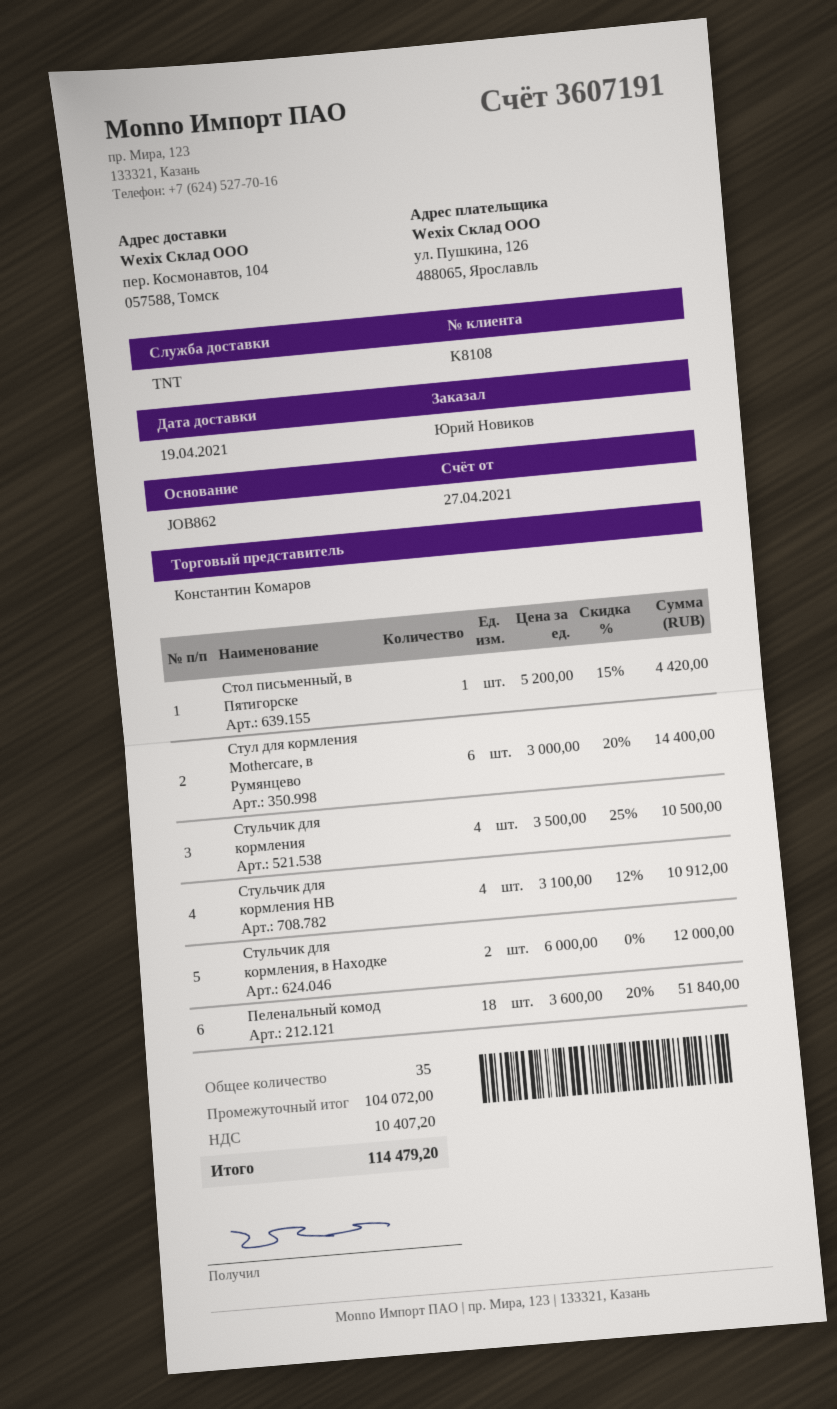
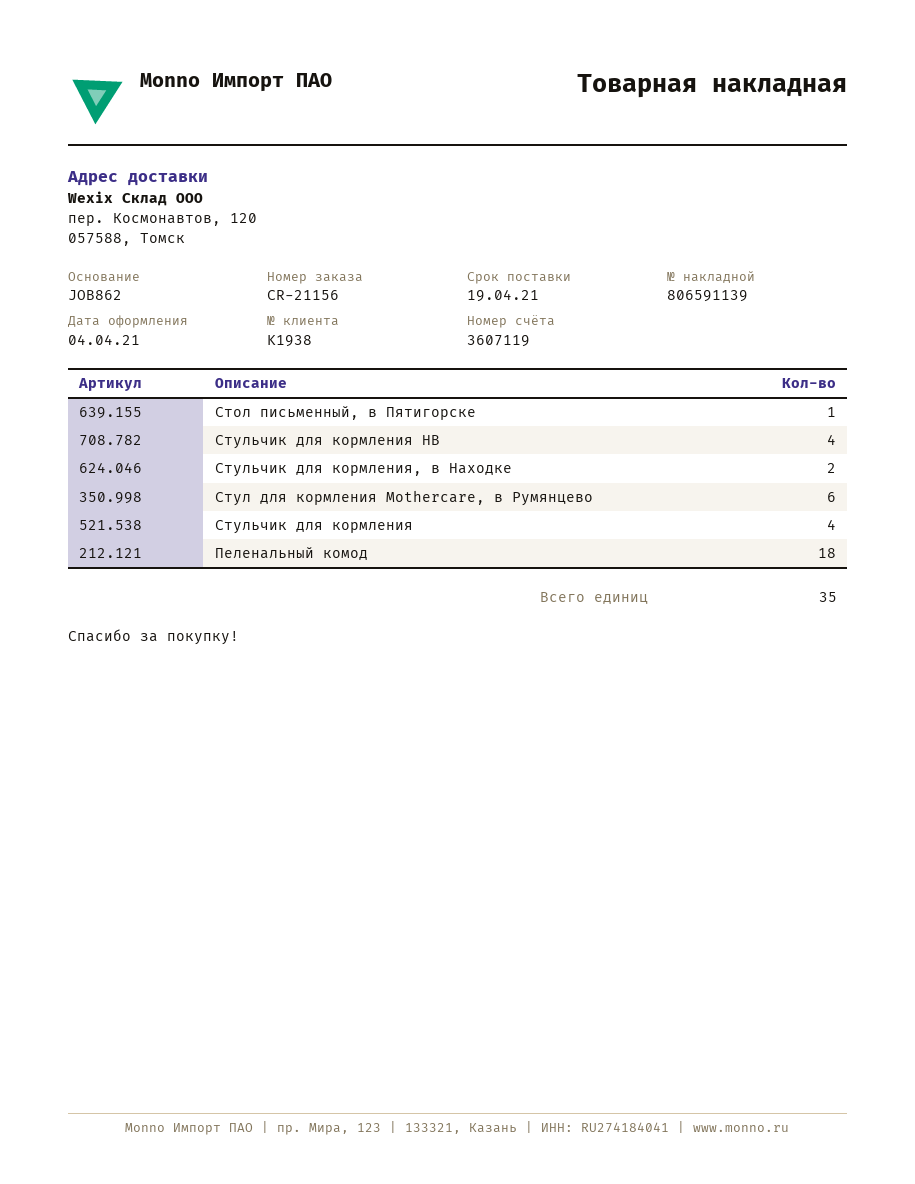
invoice number: 3607191 -> 3607119
customer number: K8108 -> K1938
ship to: пер. Космонавтов, 104, 057588, Томск -> пер. Космонавтов, 120, 057588, Томск

